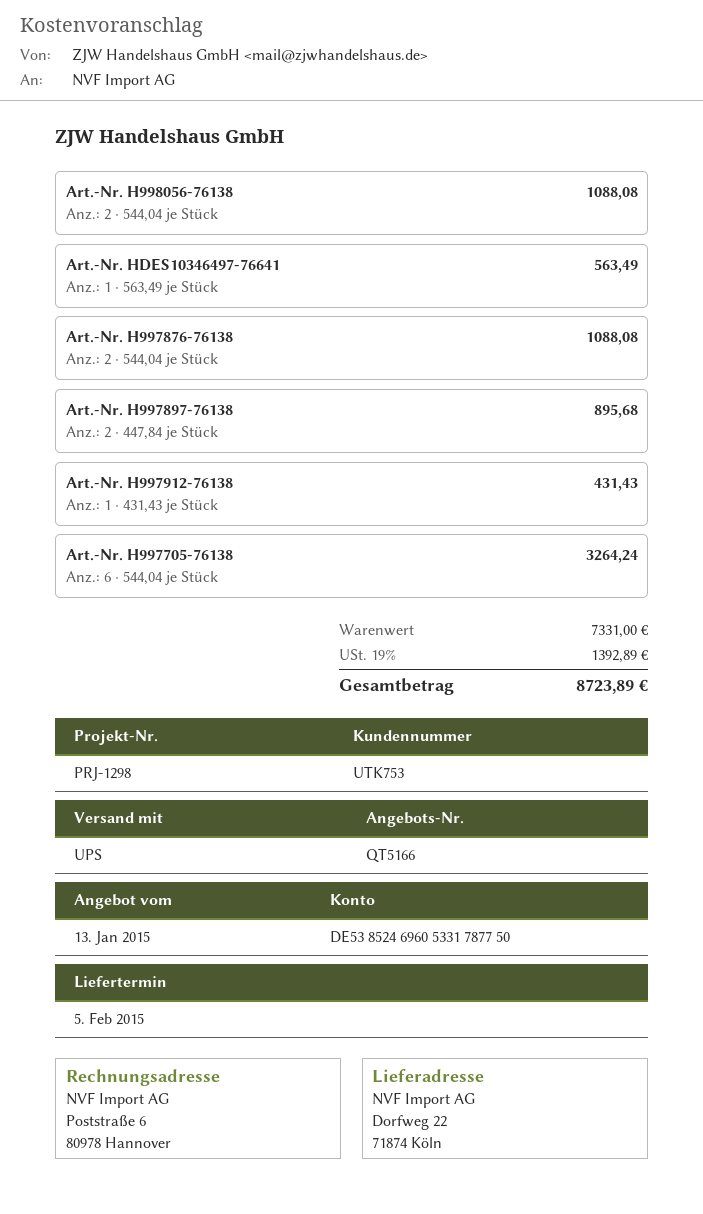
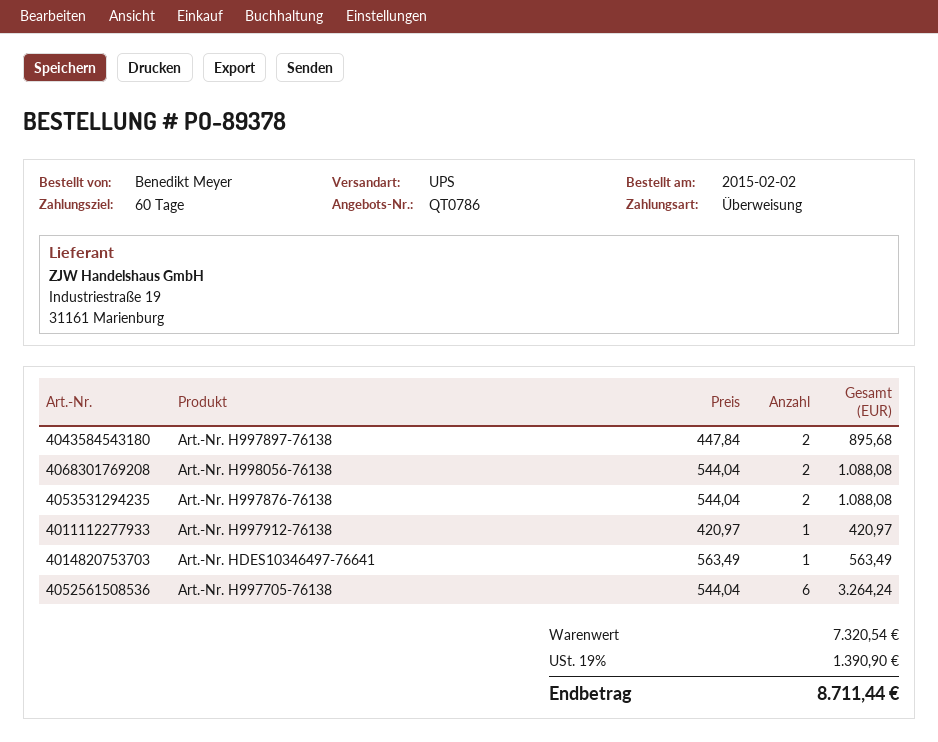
quote number: QT5166 -> QT0786
Art.-Nr. H997912-76138: 1 x 431.43 = 431.43 -> 1 x 420.97 = 420.97
subtotal: 7331.00 -> 7320.54
tax: 19% = 1392.89 -> 19% = 1390.90
total: 8723.89 -> 8711.44

